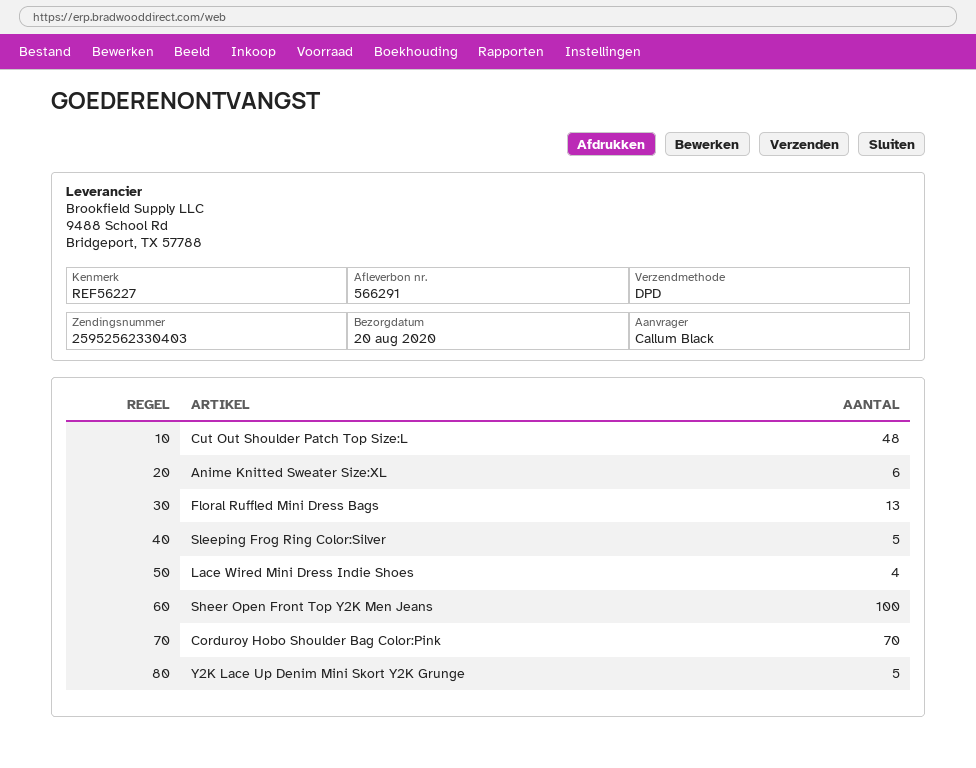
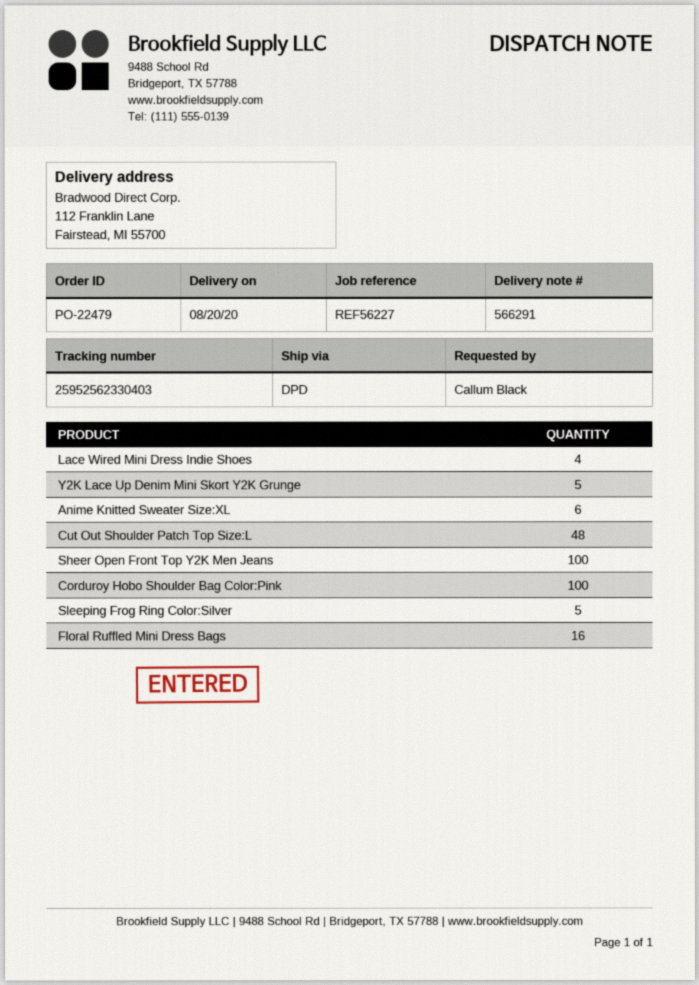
Floral Ruffled Mini Dress Bags: 13 -> 16
Corduroy Hobo Shoulder Bag Color:Pink: 70 -> 100

